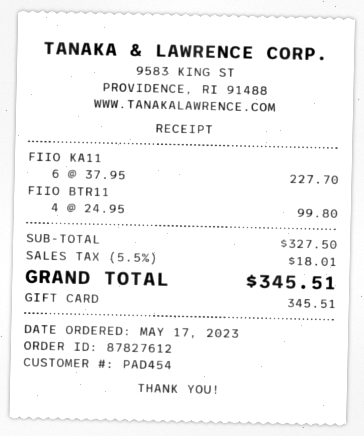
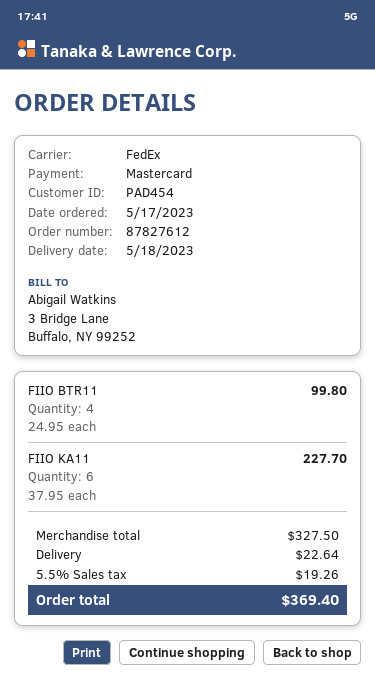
payment method: gift card -> Mastercard
shipping: none -> 22.64
tax: 5.5% = 18.01 -> 5.5% = 19.26
total: 345.51 -> 369.40

